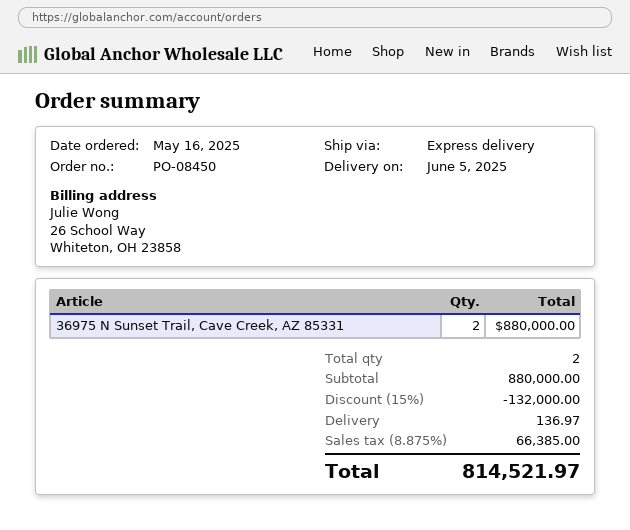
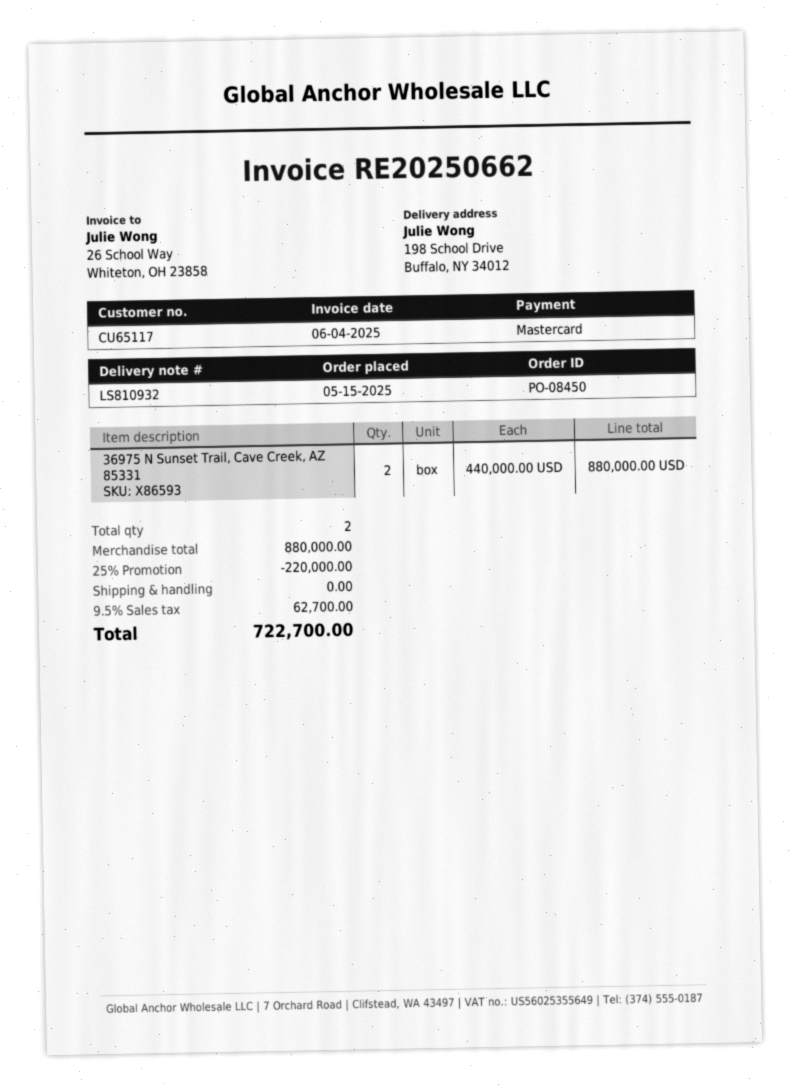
order date: 2025-05-16 -> 2025-05-15
discount: 15% = 132000.00 -> 25% = 220000.00
shipping: 136.97 -> 0.00
tax: 8.875% = 66385.00 -> 9.5% = 62700.00
total: 814521.97 -> 722700.00

